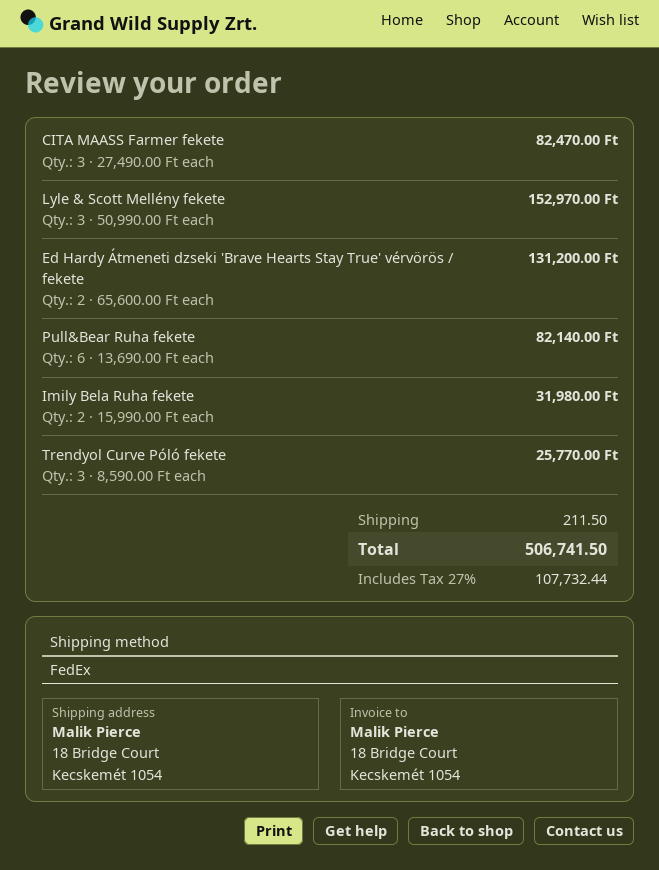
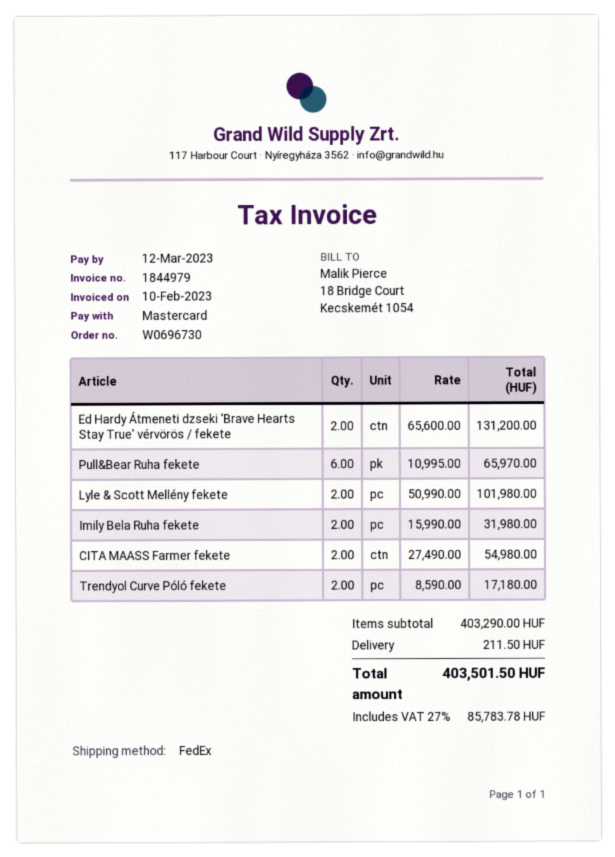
CITA MAASS Farmer fekete: 3 x 27490.00 = 82470.00 -> 2 x 27490.00 = 54980.00
Lyle & Scott Mellény fekete: 3 x 50990.00 = 152970.00 -> 2 x 50990.00 = 101980.00
Pull&Bear Ruha fekete: 6 x 13690.00 = 82140.00 -> 6 x 10995.00 = 65970.00
Trendyol Curve Póló fekete: 3 x 8590.00 = 25770.00 -> 2 x 8590.00 = 17180.00
tax: 27% = 107732.44 -> 27% = 85783.78
total: 506741.50 -> 403501.50

